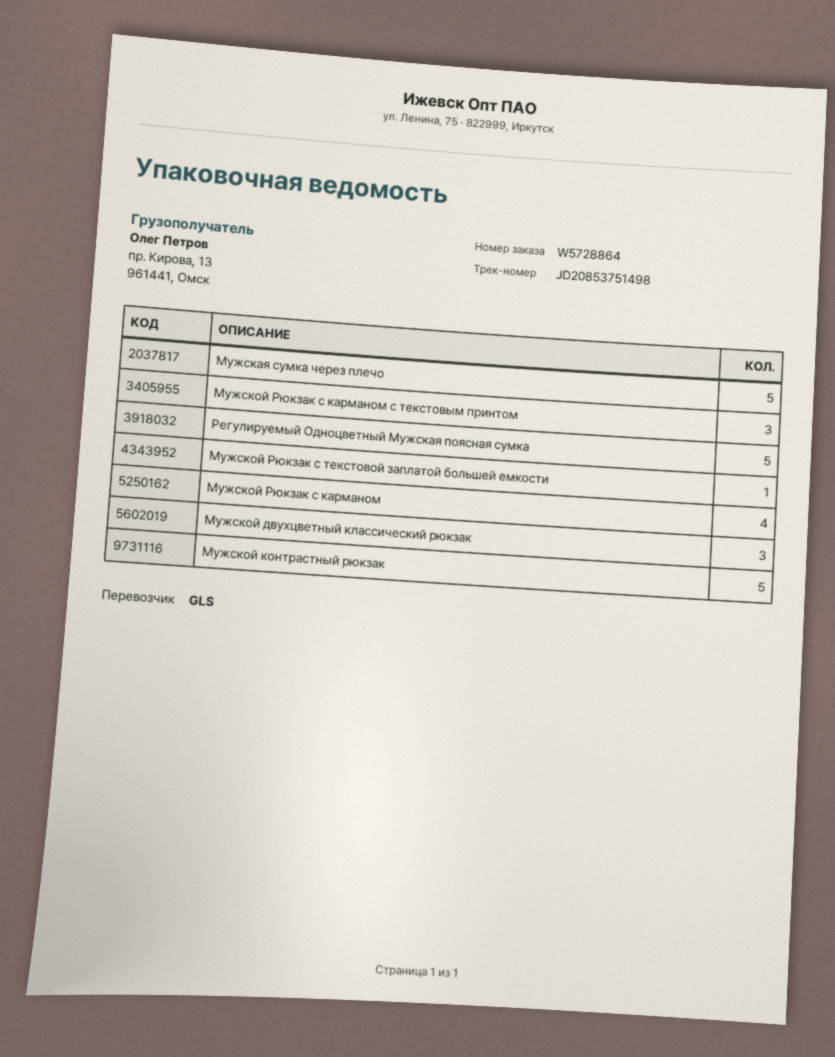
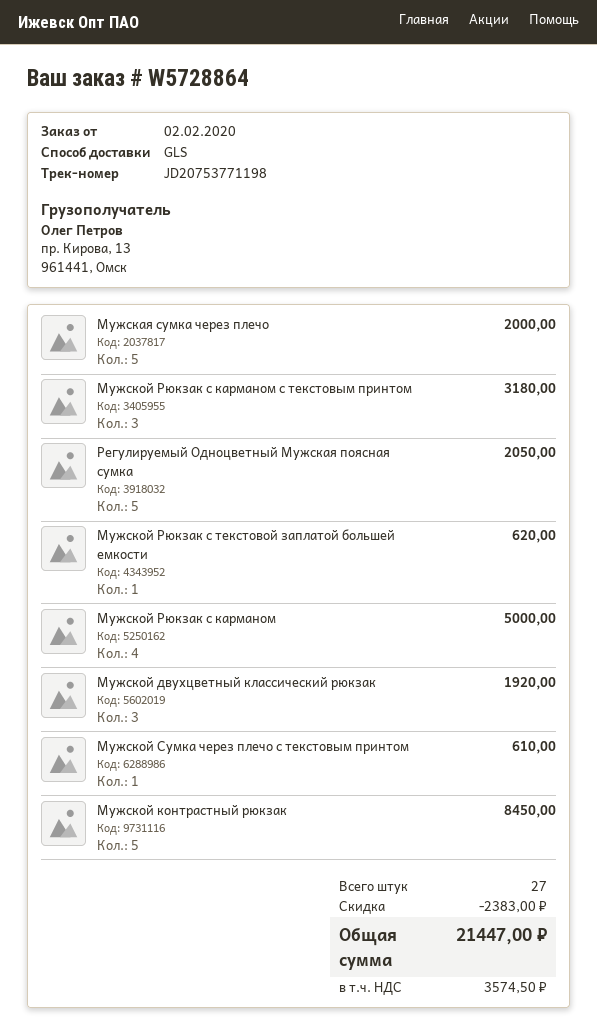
tracking number: JD20853751498 -> JD20753771198
Мужской Сумка через плечо с текстовым принтом: none -> 1

